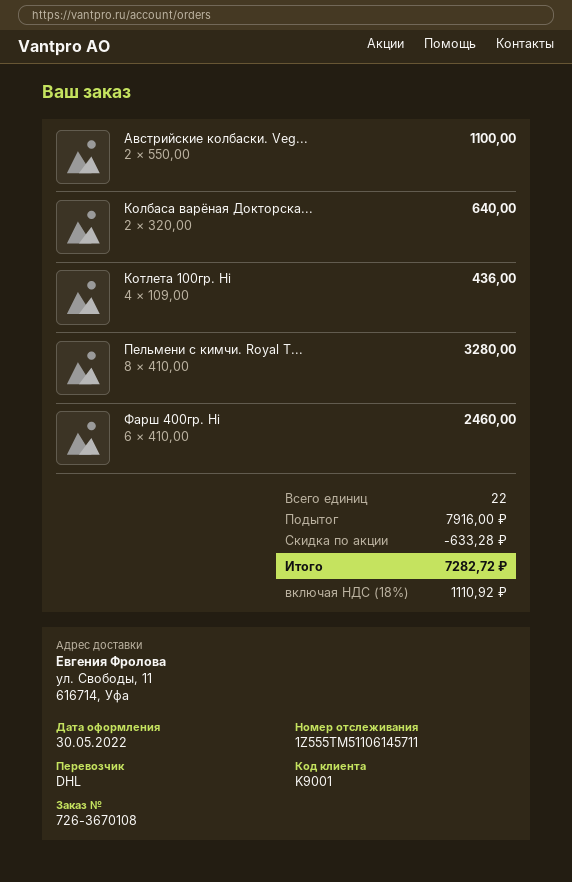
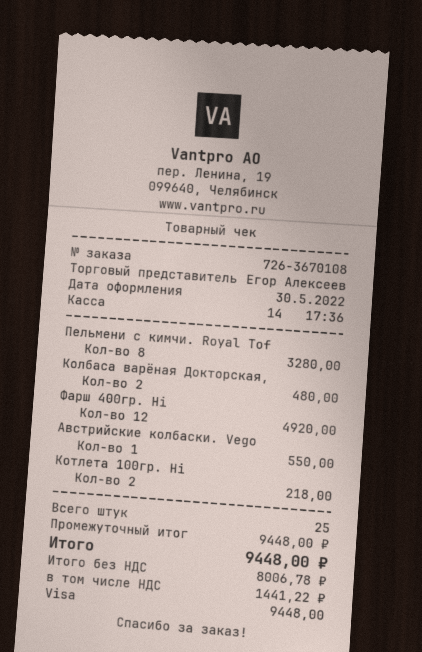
Австрийские колбаски. Veg...: 2 for 1100.00 -> 1 for 550.00
Колбаса варёная Докторска...: 2 for 640.00 -> 2 for 480.00
Котлета 100гр. Hi: 4 for 436.00 -> 2 for 218.00
Фарш 400гр. Hi: 6 for 2460.00 -> 12 for 4920.00
total quantity: 22 -> 25
subtotal: 7916.00 -> 9448.00
discount: 633.28 -> none
tax: 1110.92 -> 1441.22
total: 7282.72 -> 9448.00

